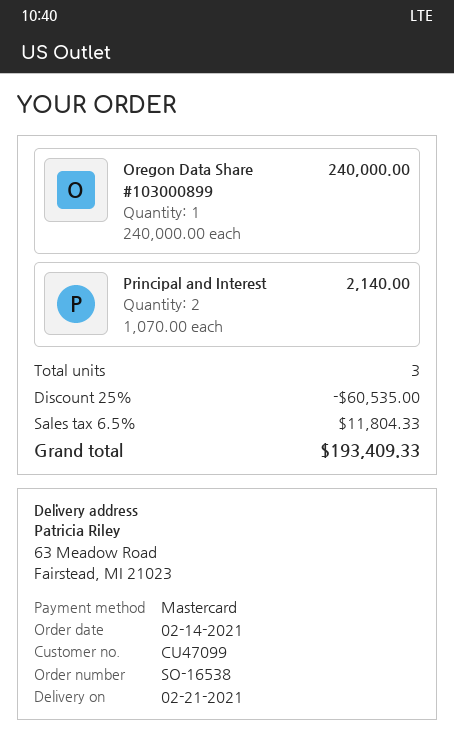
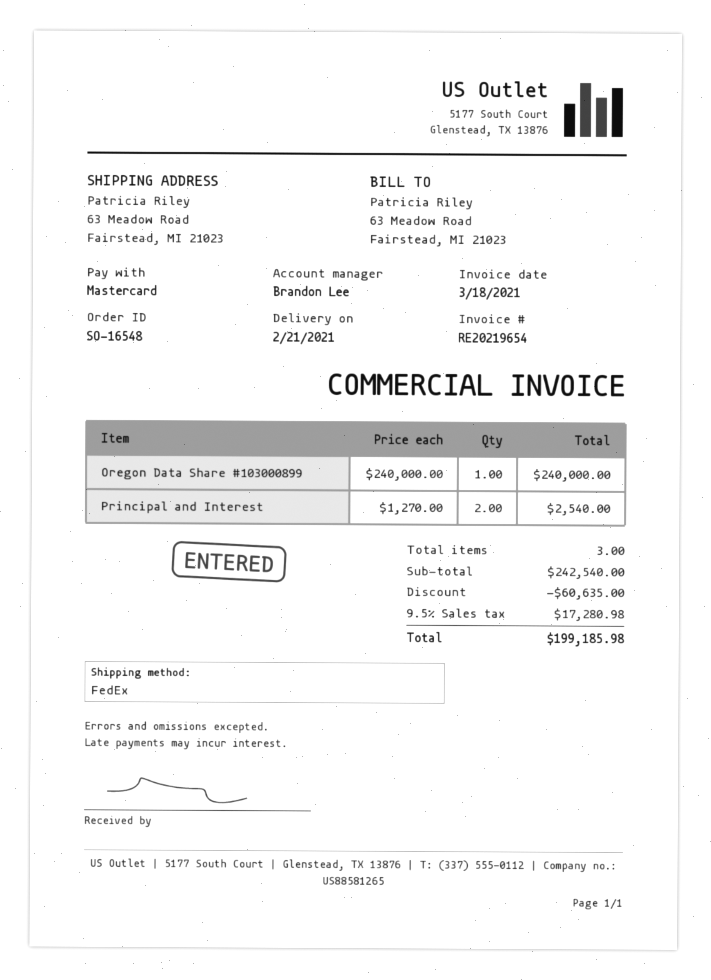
order number: SO-16538 -> SO-16548
Principal and Interest: 2 x 1070.00 = 2140.00 -> 2 x 1270.00 = 2540.00
discount: 60535.00 -> 60635.00
tax: 6.5% = 11804.33 -> 9.5% = 17280.98
total: 193409.33 -> 199185.98

